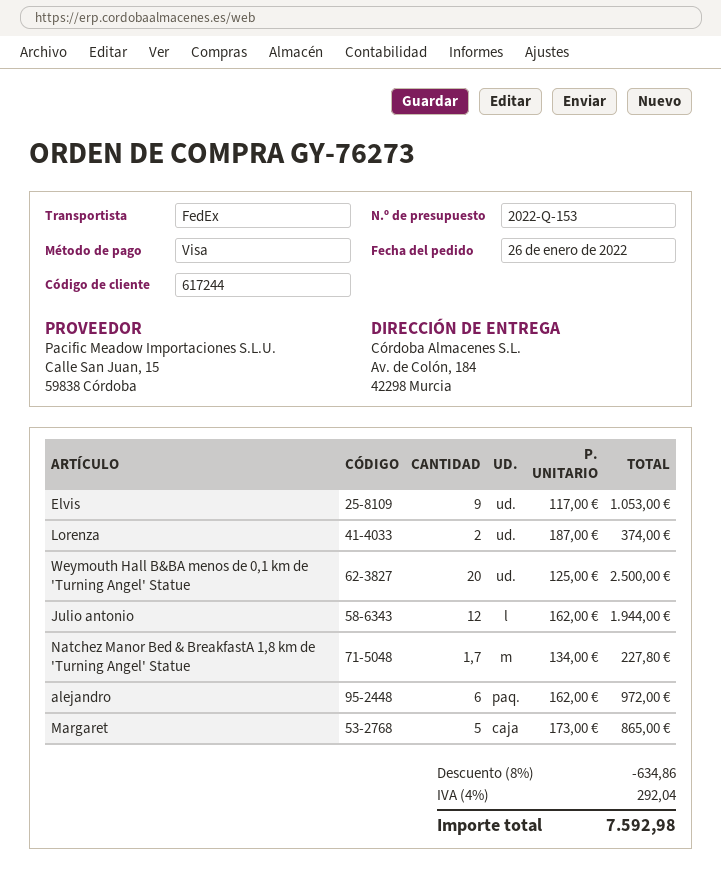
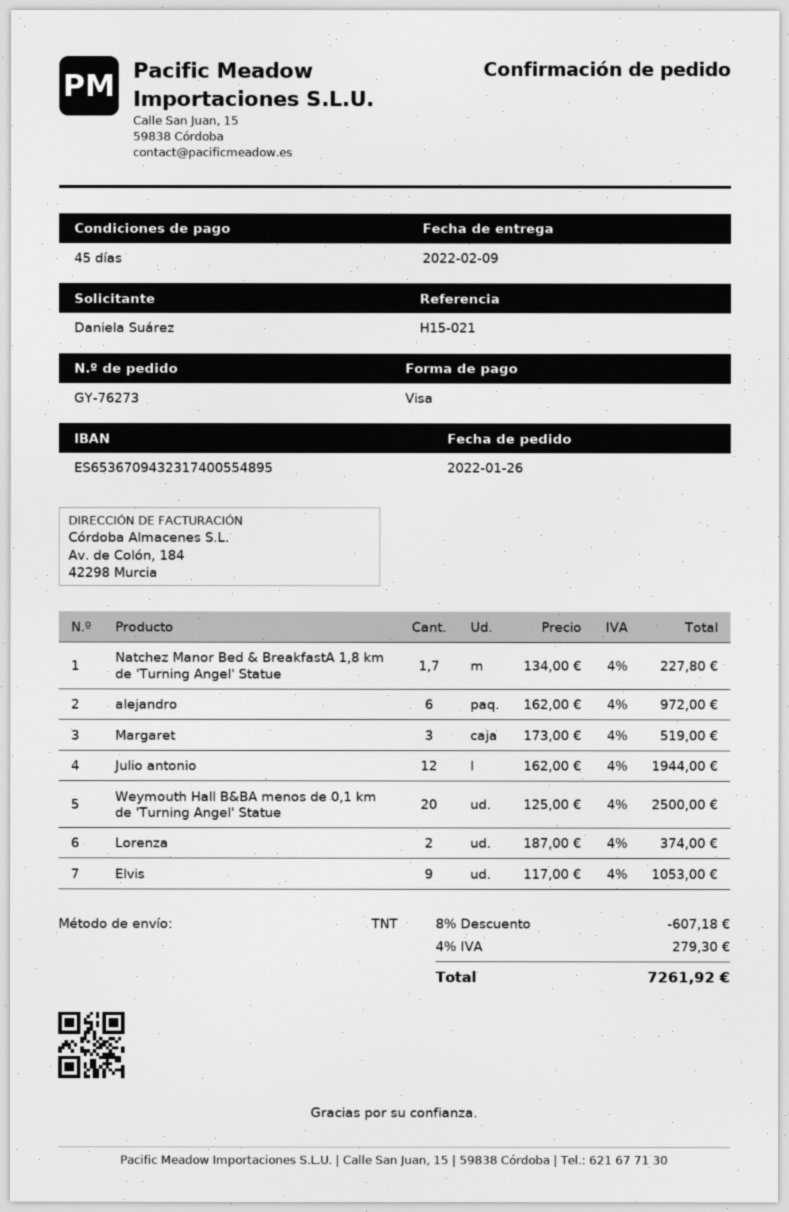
shipping method: FedEx -> TNT
Margaret: 5 x 173.00 = 865.00 -> 3 x 173.00 = 519.00
discount: 8% = 634.86 -> 8% = 607.18
tax: 4% = 292.04 -> 4% = 279.30
total: 7592.98 -> 7261.92

